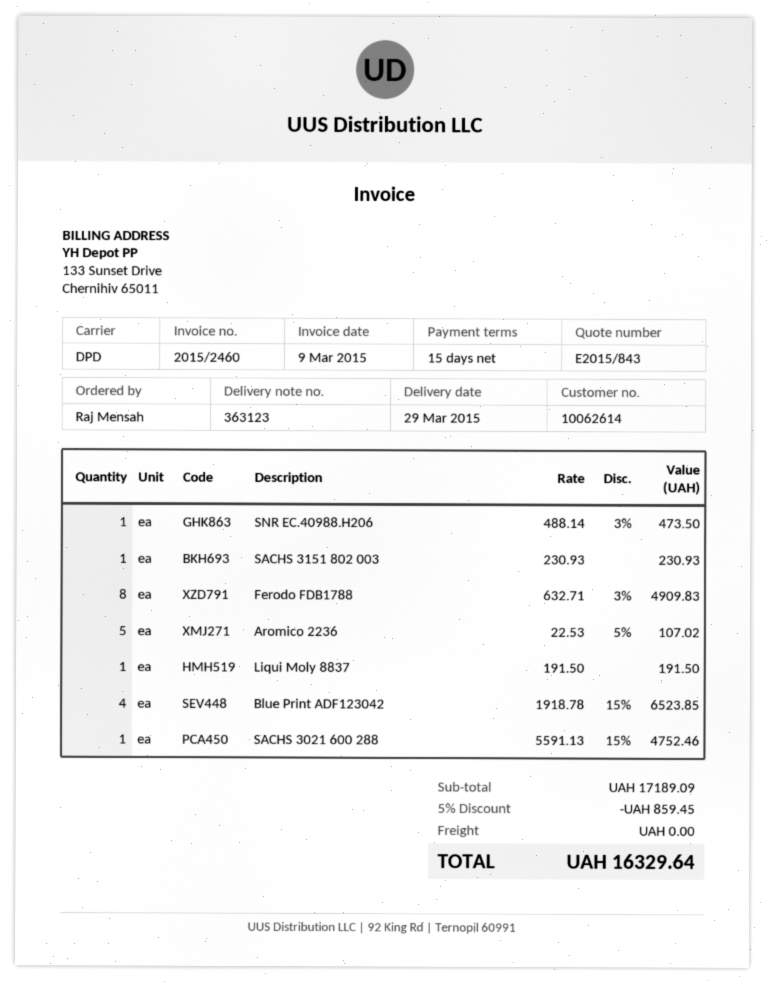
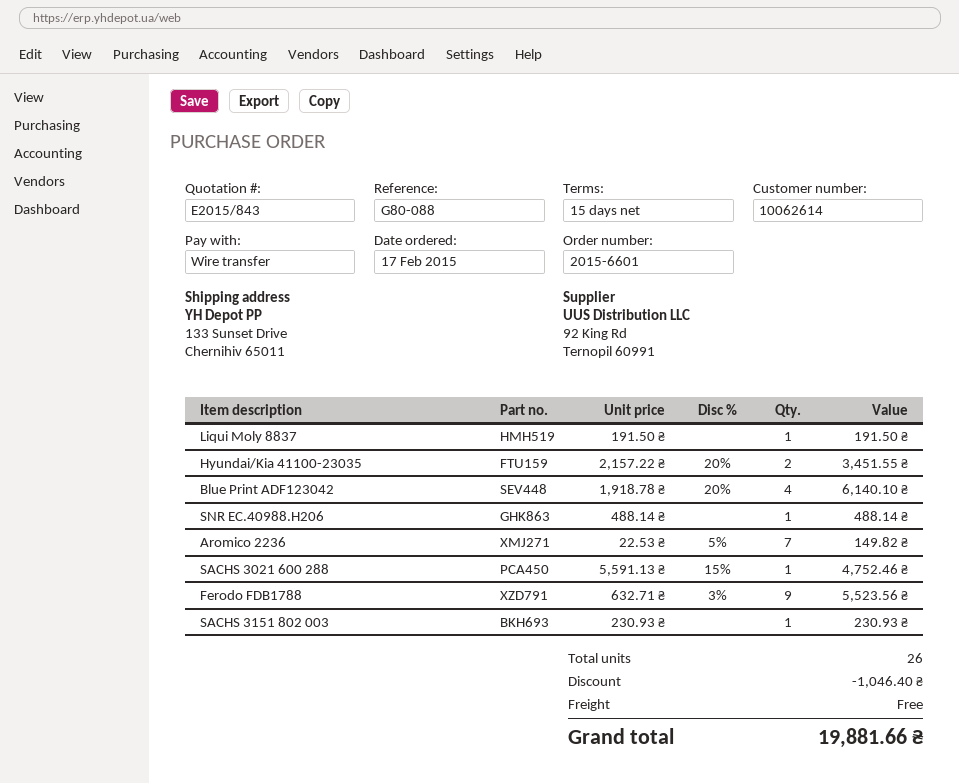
SNR EC.40988.H206: 1 x 488.14 - 3% = 473.50 -> 1 x 488.14 = 488.14
Ferodo FDB1788: 8 x 632.71 - 3% = 4909.83 -> 9 x 632.71 - 3% = 5523.56
Aromico 2236: 5 x 22.53 - 5% = 107.02 -> 7 x 22.53 - 5% = 149.82
Blue Print ADF123042: 4 x 1918.78 - 15% = 6523.85 -> 4 x 1918.78 - 20% = 6140.10
Hyundai/Kia 41100-23035: none -> 2 x 2157.22 - 20% = 3451.55
discount: 859.45 -> 1046.40
total: 16329.64 -> 19881.66

